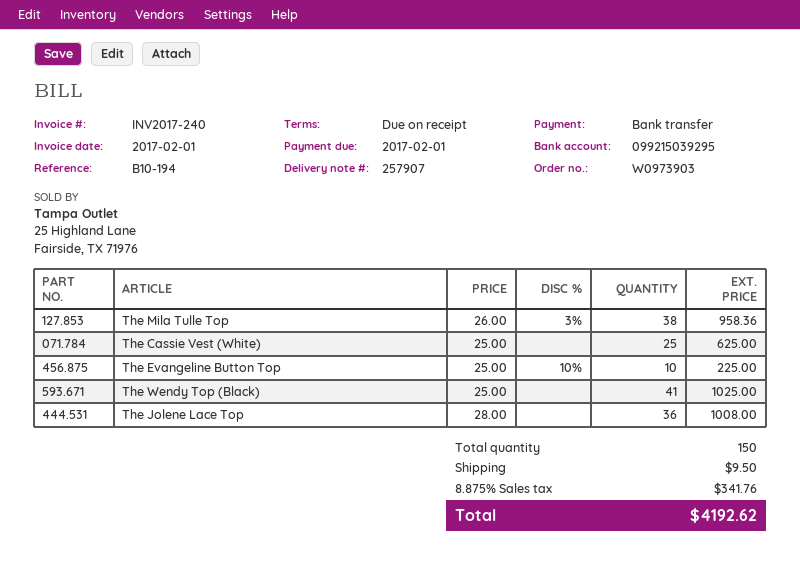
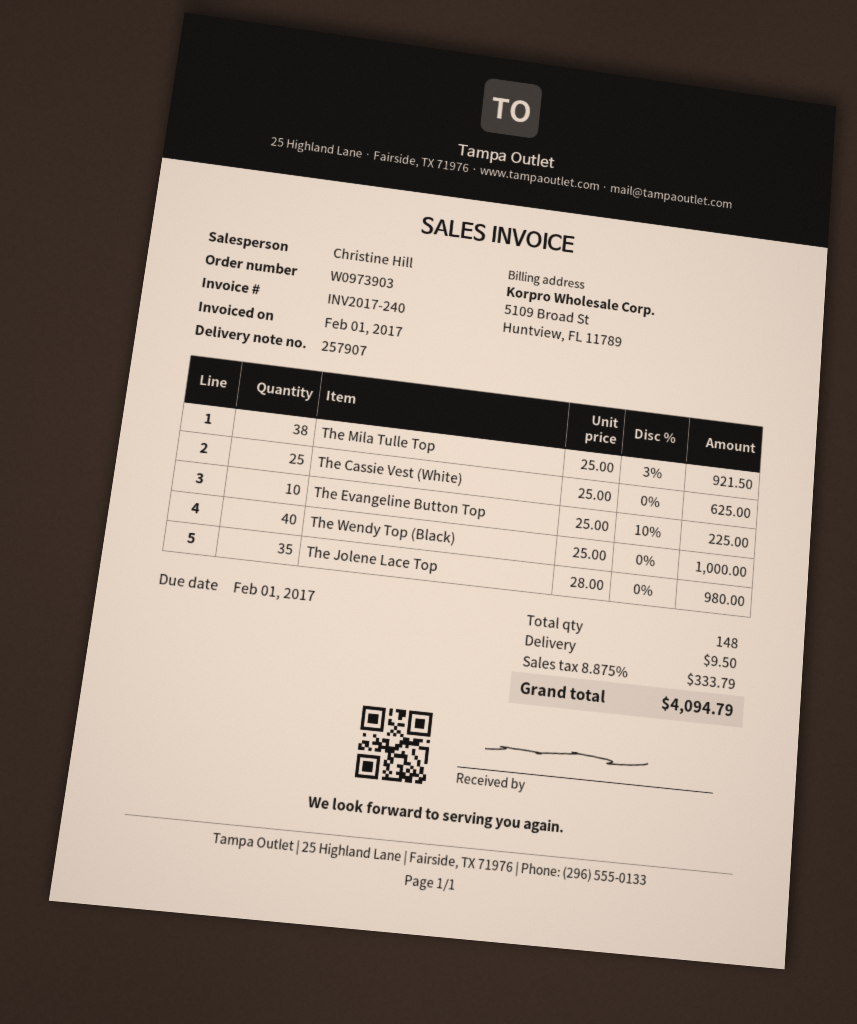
The Mila Tulle Top: 38 x 26.00 - 3% = 958.36 -> 38 x 25.00 - 3% = 921.50
The Wendy Top (Black): 41 x 25.00 = 1025.00 -> 40 x 25.00 = 1000.00
The Jolene Lace Top: 36 x 28.00 = 1008.00 -> 35 x 28.00 = 980.00
total quantity: 150 -> 148
tax: 8.875% = 341.76 -> 8.875% = 333.79
total: 4192.62 -> 4094.79

